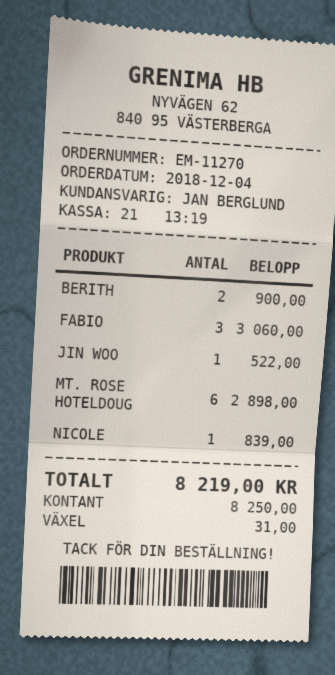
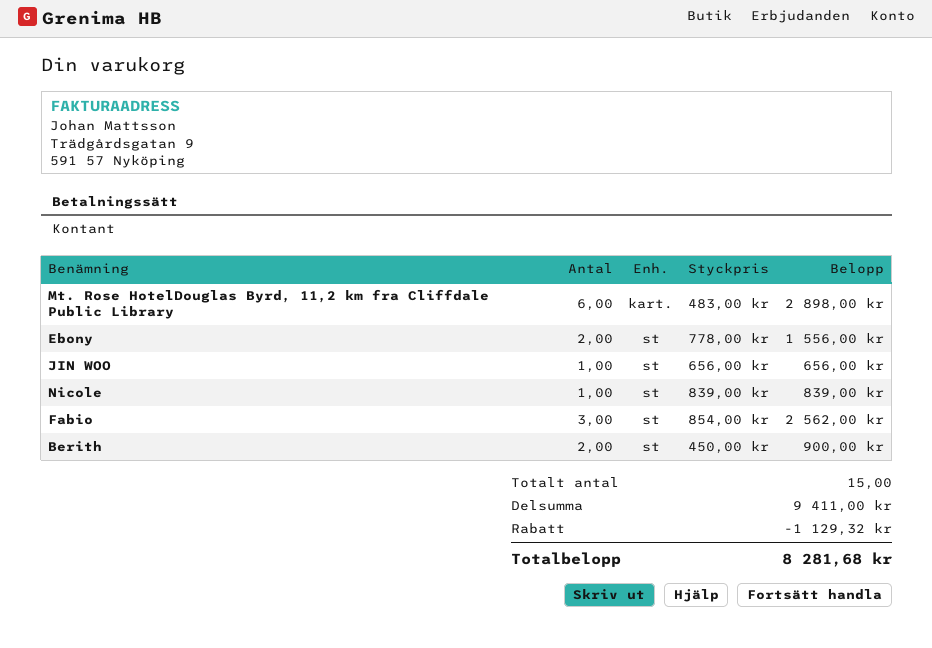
FABIO: 3 for 3060.00 -> 3 for 2562.00
JIN WOO: 1 for 522.00 -> 1 for 656.00
Ebony: none -> 2 for 1556.00
discount: none -> 1129.32
total: 8219.00 -> 8281.68

